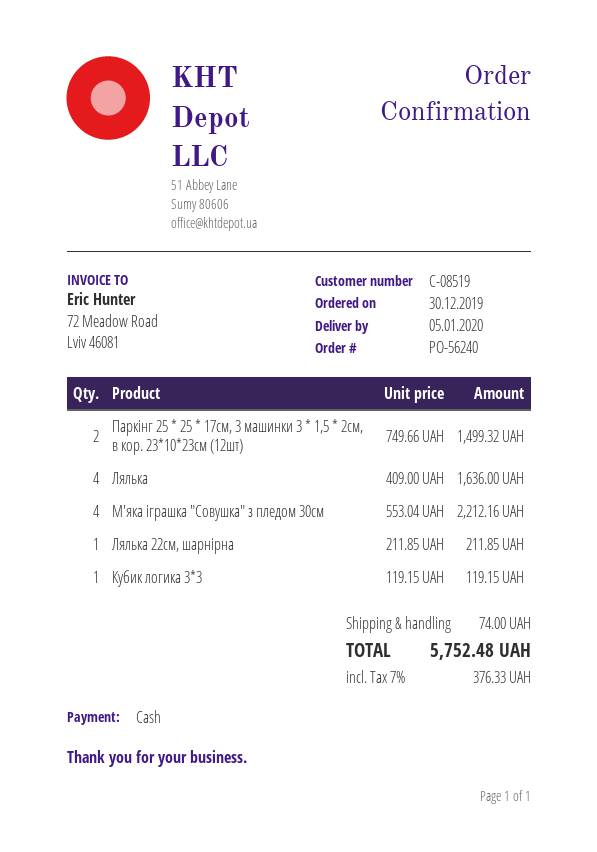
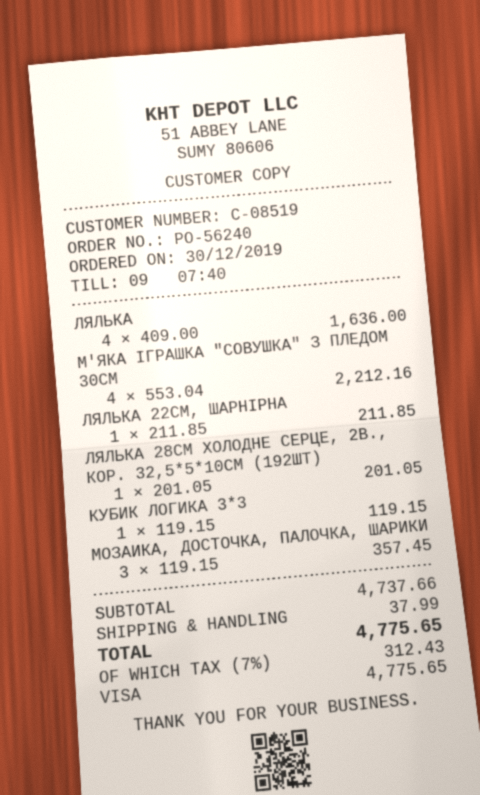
payment method: cash -> Visa
Паркінг 25 * 25 * 17см, 3 машинки 3 * 1,5 * 2см, в кор. 23*10*23см (12шт): 2 x 749.66 = 1499.32 -> none
ЛЯЛЬКА 28СМ ХОЛОДНЕ СЕРЦЕ, 2В., КОР. 32,5*5*10СМ (192ШТ): none -> 1 x 201.05 = 201.05
МОЗАИКА, ДОСТОЧКА, ПАЛОЧКА, ШАРИКИ: none -> 3 x 119.15 = 357.45
shipping: 74.00 -> 37.99
tax: 7% = 376.33 -> 7% = 312.43
total: 5752.48 -> 4775.65

